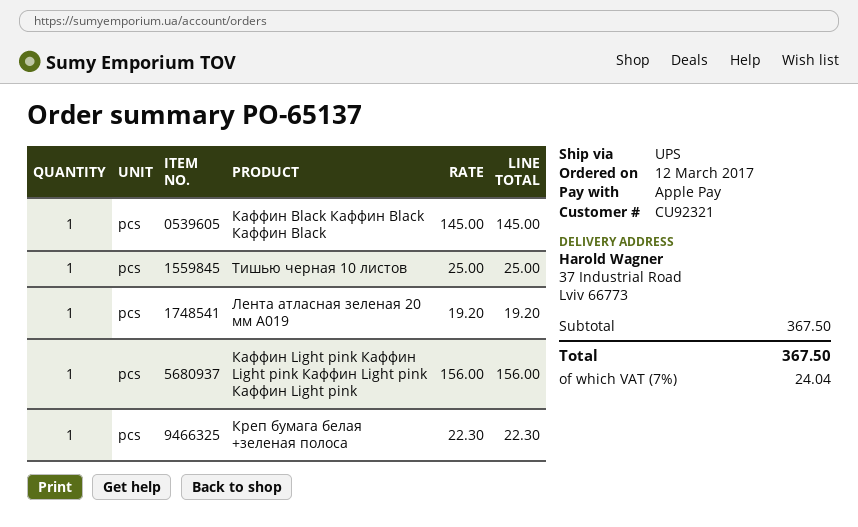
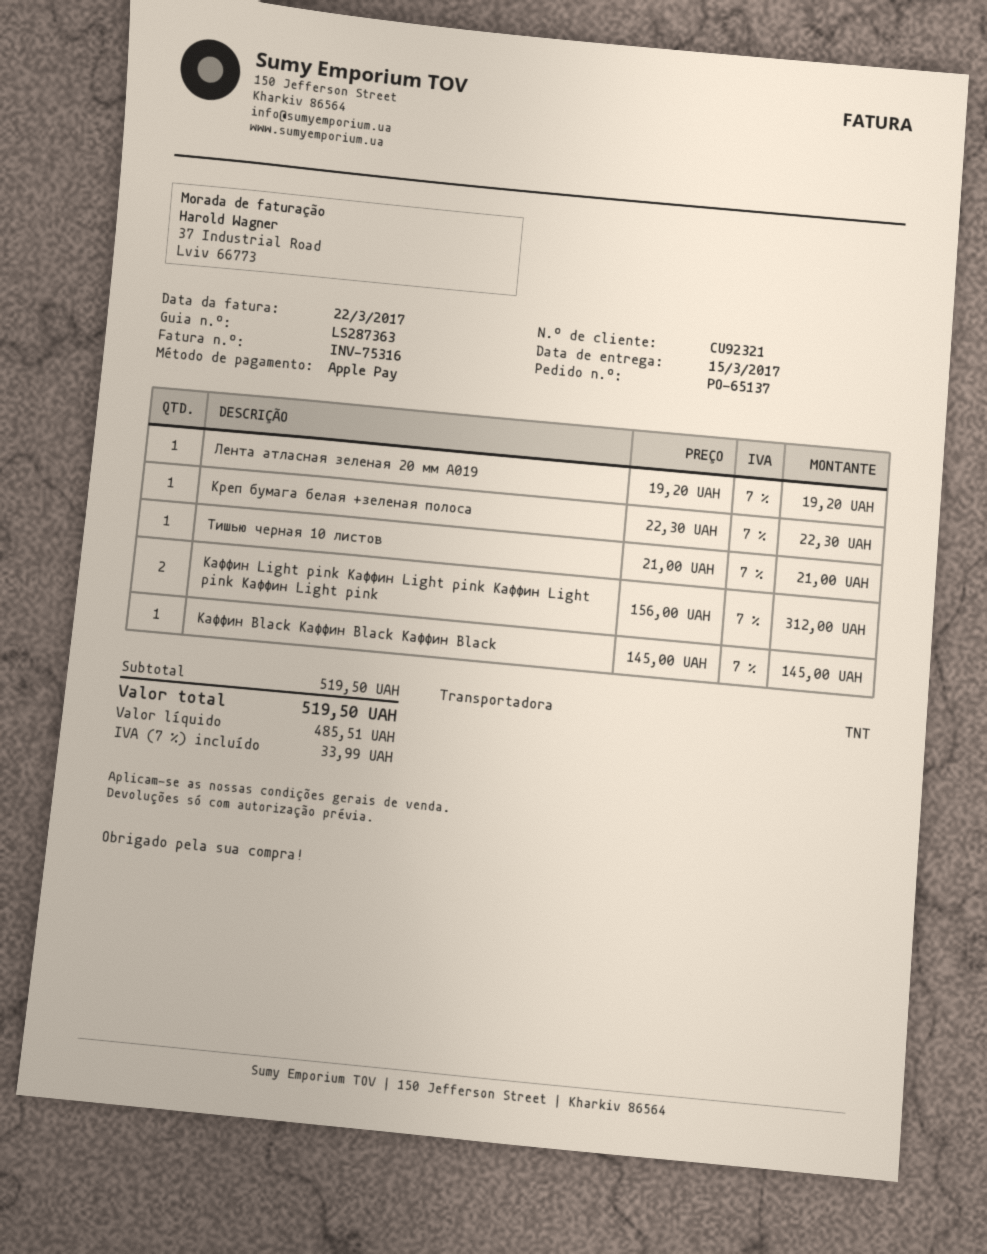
shipping method: UPS -> TNT
Тишью черная 10 листов: 1 x 25.00 = 25.00 -> 1 x 21.00 = 21.00
Каффин Light pink Каффин Light pink Каффин Light pink Каффин Light pink: 1 x 156.00 = 156.00 -> 2 x 156.00 = 312.00
subtotal: 367.50 -> 519.50
tax: 7% = 24.04 -> 7% = 33.99
total: 367.50 -> 519.50

